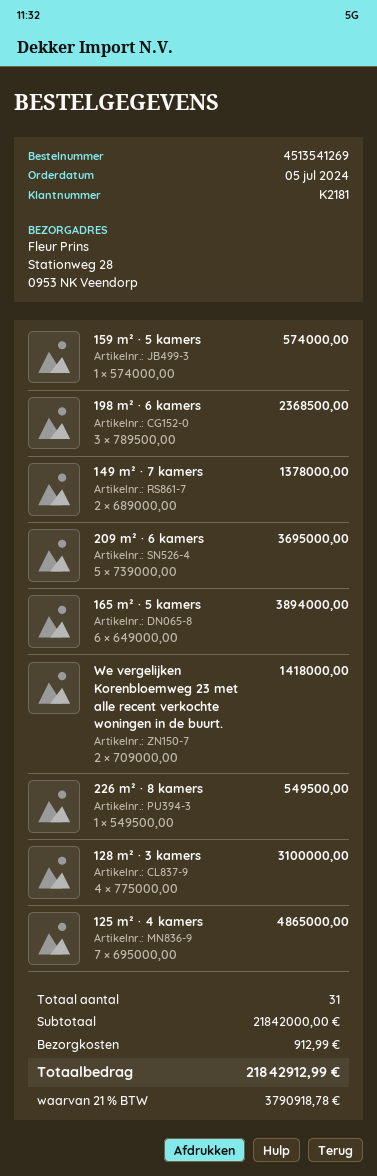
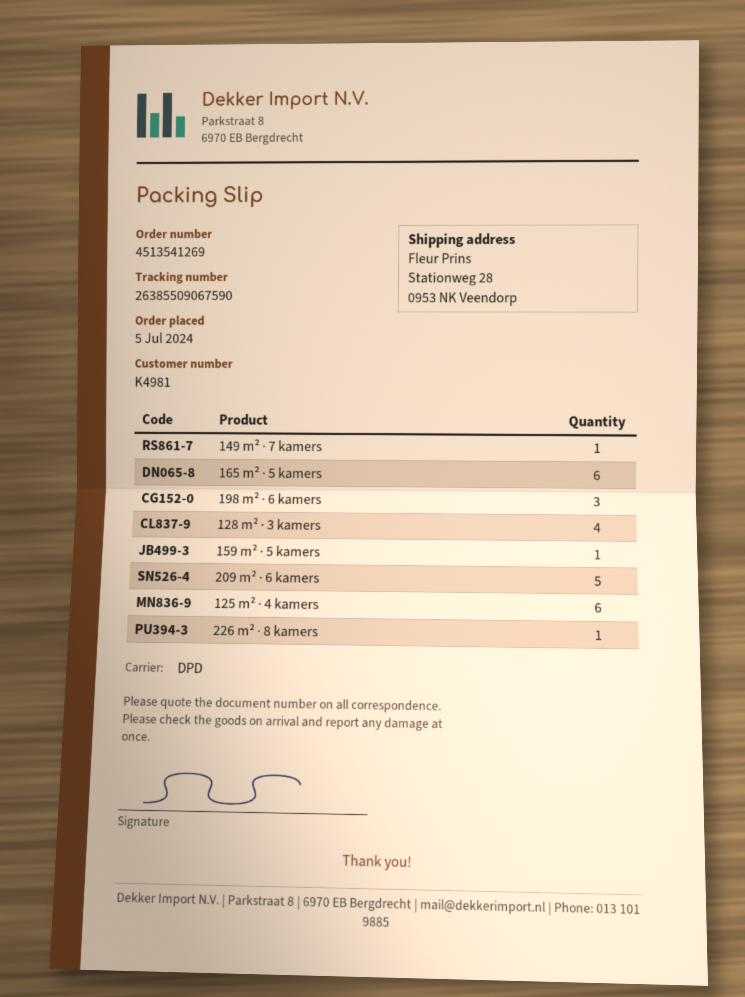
customer number: K2181 -> K4981
149 m² · 7 kamers: 2 -> 1
We vergelijken Korenbloemweg 23 met alle recent verkochte woningen in de buurt.: 2 -> none
125 m² · 4 kamers: 7 -> 6

